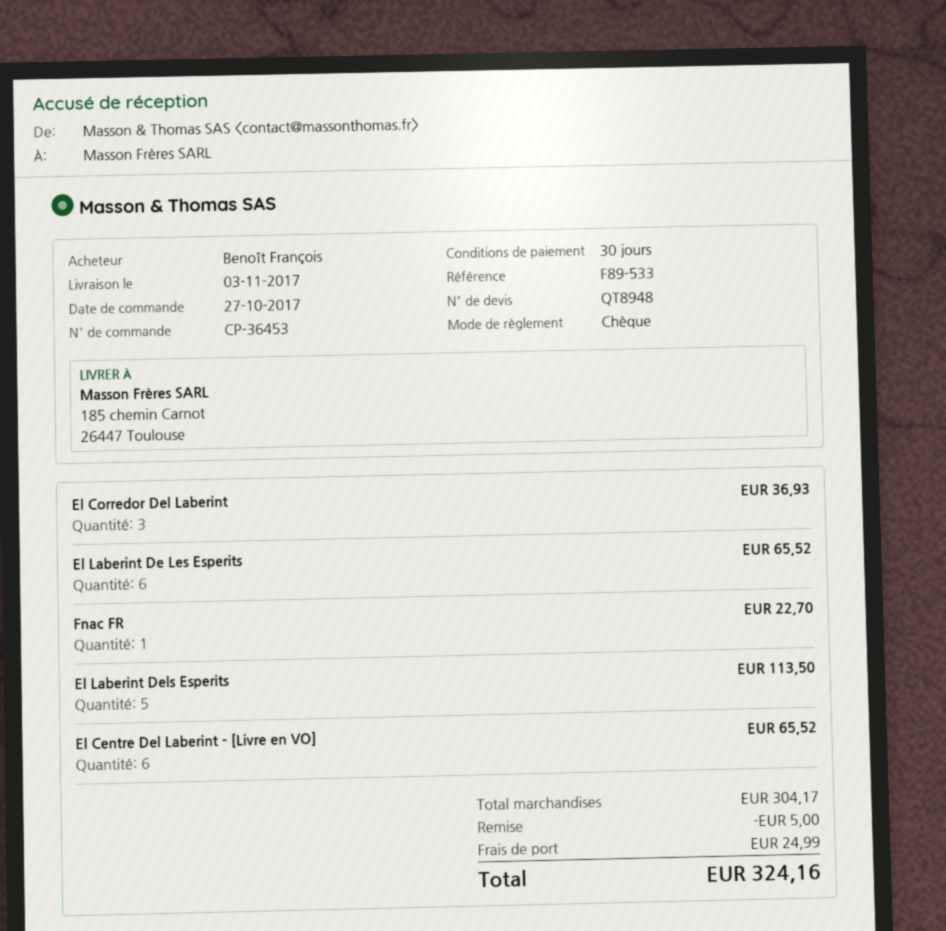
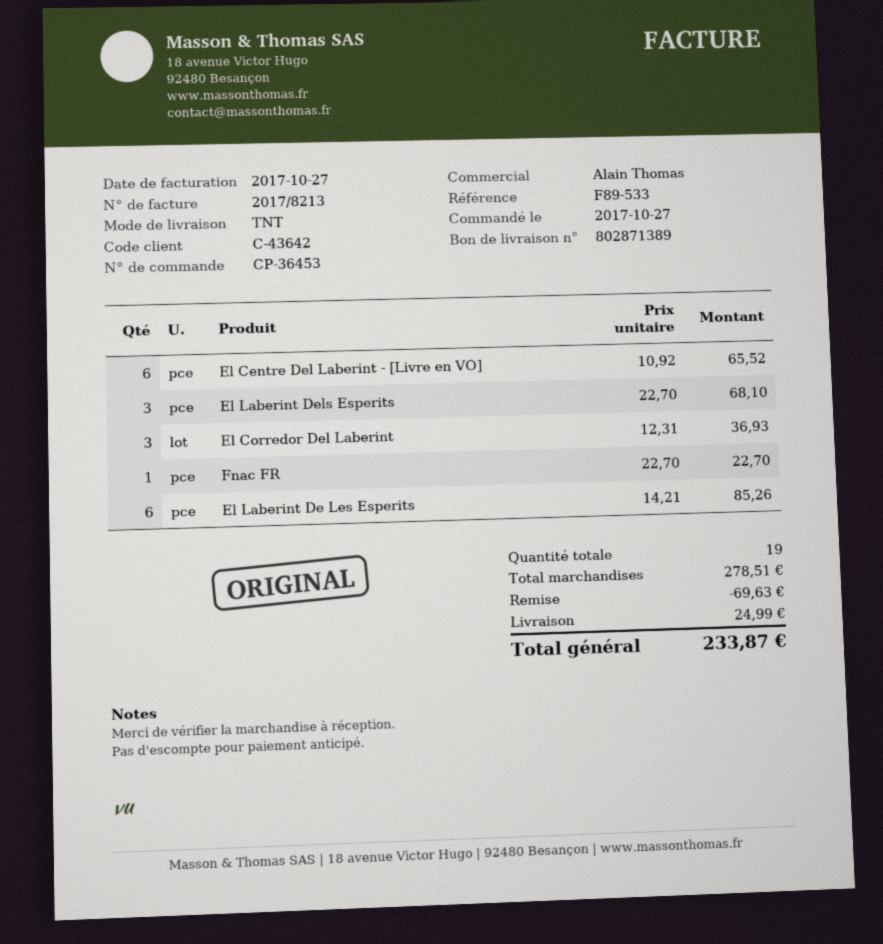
El Laberint De Les Esperits: 6 for 65.52 -> 6 for 85.26
El Laberint Dels Esperits: 5 for 113.50 -> 3 for 68.10
subtotal: 304.17 -> 278.51
discount: 5.00 -> 69.63
total: 324.16 -> 233.87

